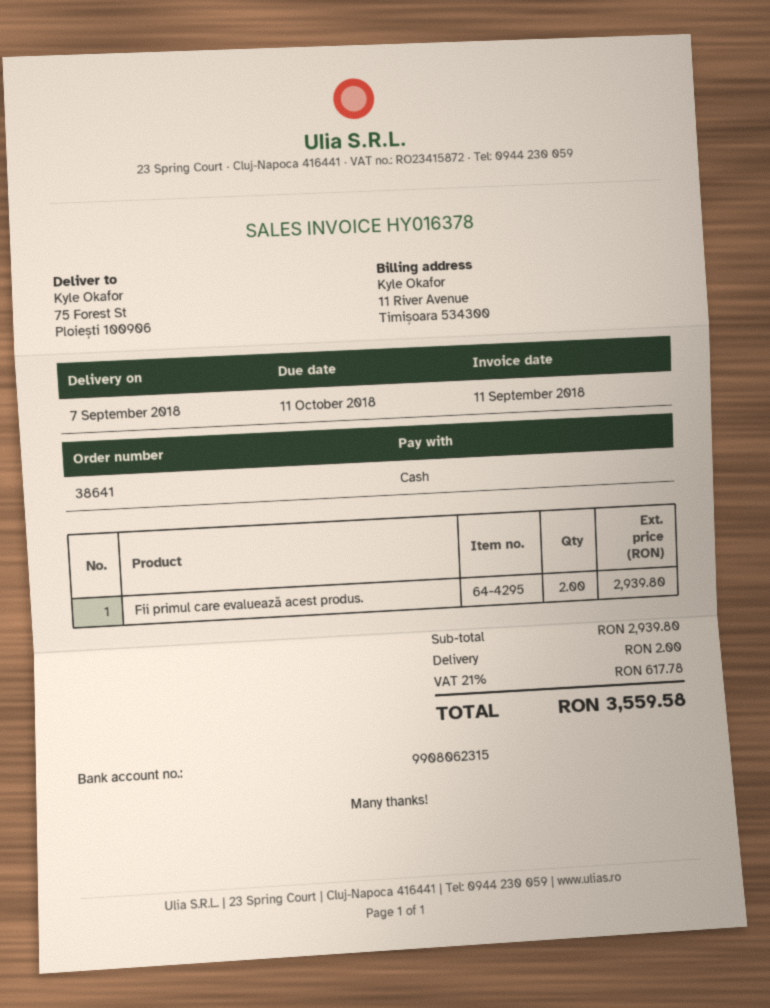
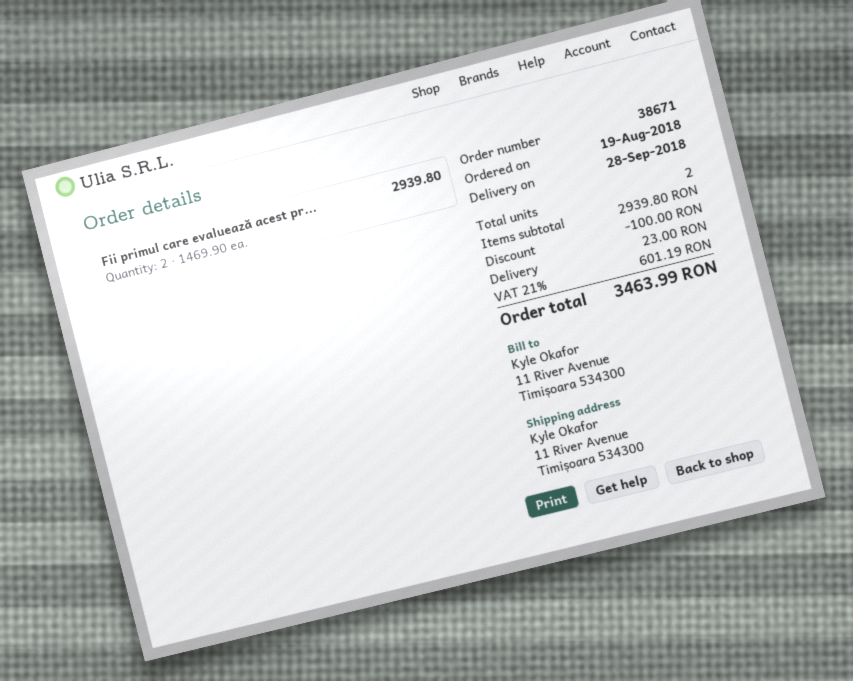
order number: 38641 -> 38671
delivery date: 2018-09-07 -> 2018-09-28
ship to: 75 Forest St, Ploiești 100906 -> 11 River Avenue, Timișoara 534300
discount: none -> 100.00
shipping: 2.00 -> 23.00
tax: 21% = 617.78 -> 21% = 601.19
total: 3559.58 -> 3463.99

